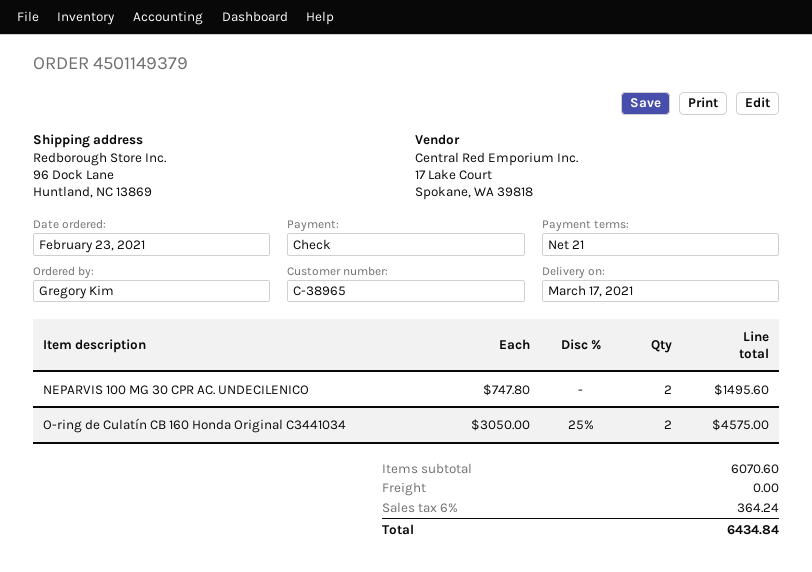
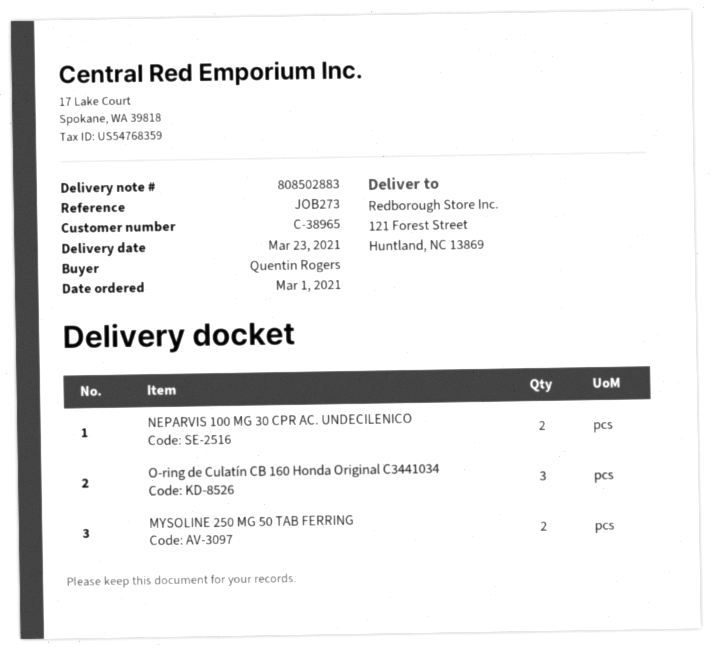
order date: 2021-02-23 -> 2021-03-01
delivery date: 2021-03-17 -> 2021-03-23
ordered by: Gregory Kim -> Quentin Rogers
ship to: 96 Dock Lane, Huntland, NC 13869 -> 121 Forest Street, Huntland, NC 13869
O-ring de Culatín CB 160 Honda Original C3441034: 2 -> 3
MYSOLINE 250 MG 50 TAB FERRING: none -> 2

